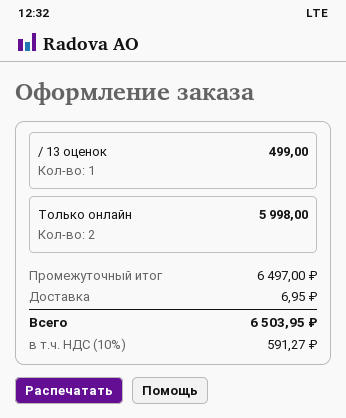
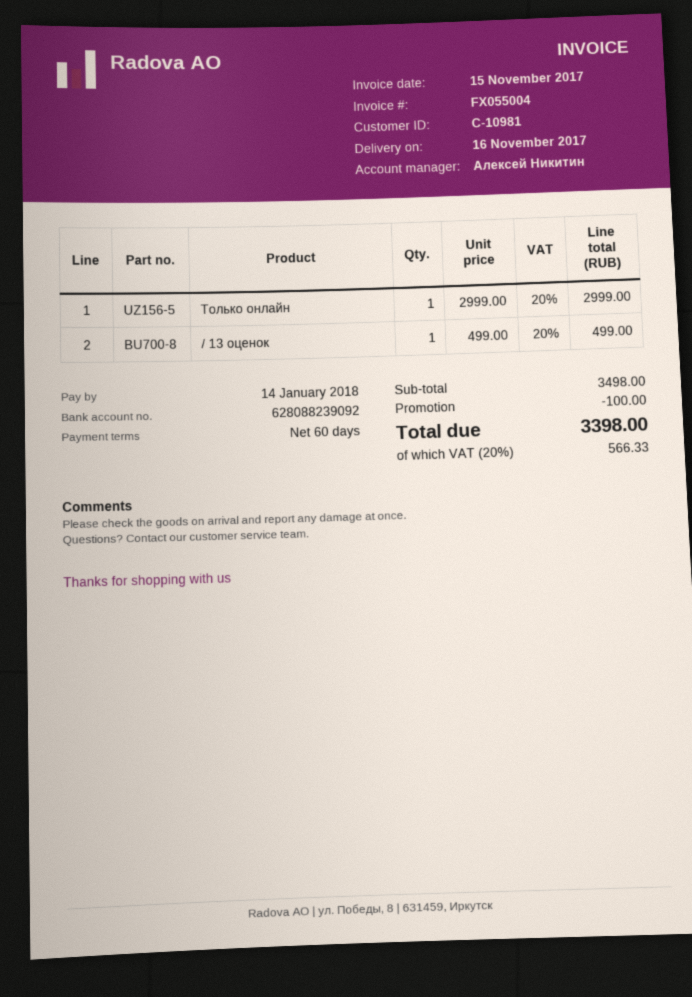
Только онлайн: 2 for 5998.00 -> 1 for 2999.00
subtotal: 6497.00 -> 3498.00
discount: none -> 100.00
shipping: 6.95 -> none
tax: 10% = 591.27 -> 20% = 566.33
total: 6503.95 -> 3398.00

